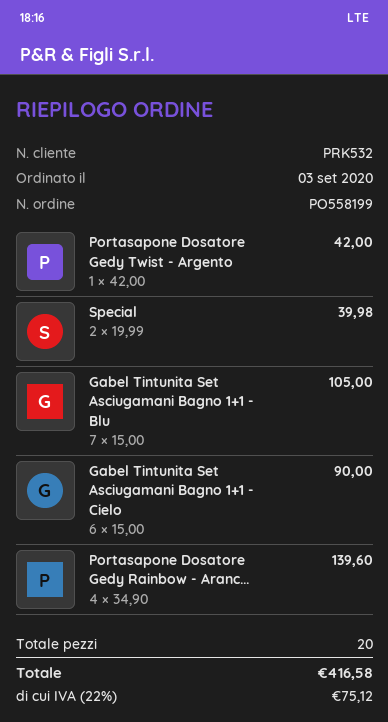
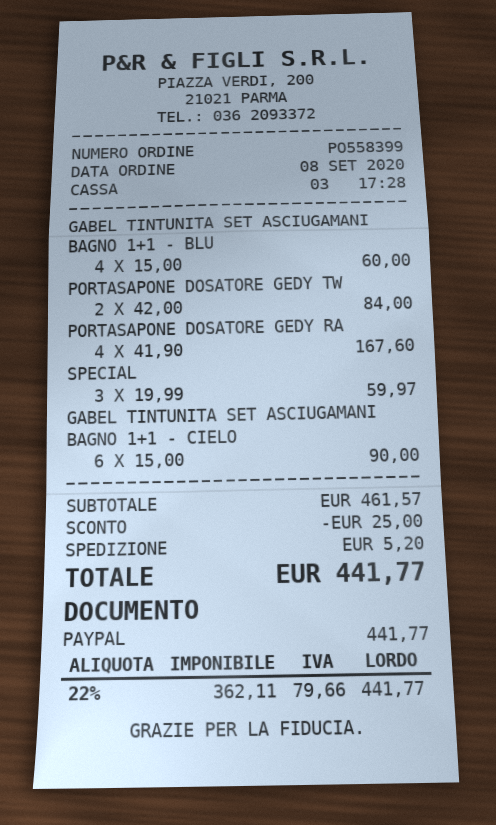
order number: PO558199 -> PO558399
order date: 2020-09-03 -> 2020-09-08
Portasapone Dosatore Gedy Twist - Argento: 1 x 42.00 = 42.00 -> 2 x 42.00 = 84.00
Special: 2 x 19.99 = 39.98 -> 3 x 19.99 = 59.97
Gabel Tintunita Set Asciugamani Bagno 1+1 - Blu: 7 x 15.00 = 105.00 -> 4 x 15.00 = 60.00
Portasapone Dosatore Gedy Rainbow - Aranc...: 4 x 34.90 = 139.60 -> 4 x 41.90 = 167.60
discount: none -> 25.00
shipping: none -> 5.20
tax: 22% = 75.12 -> 22% = 79.66
total: 416.58 -> 441.77

